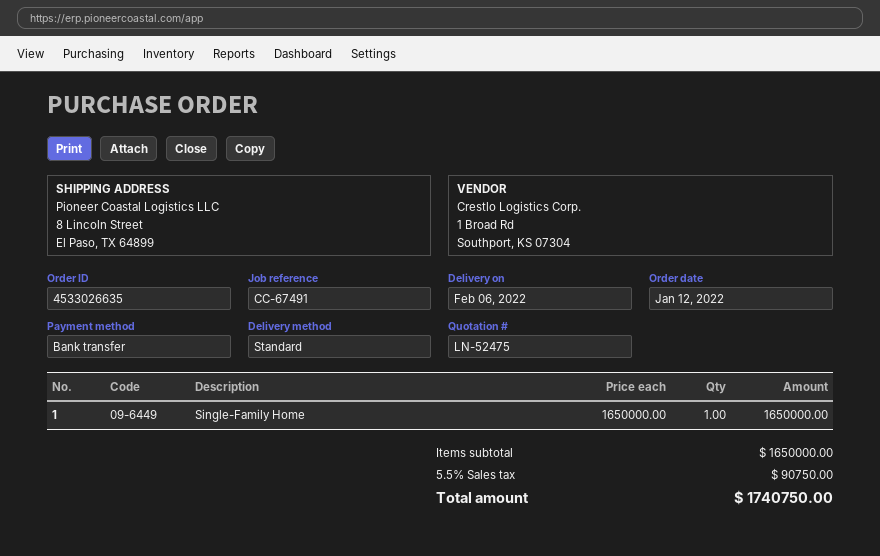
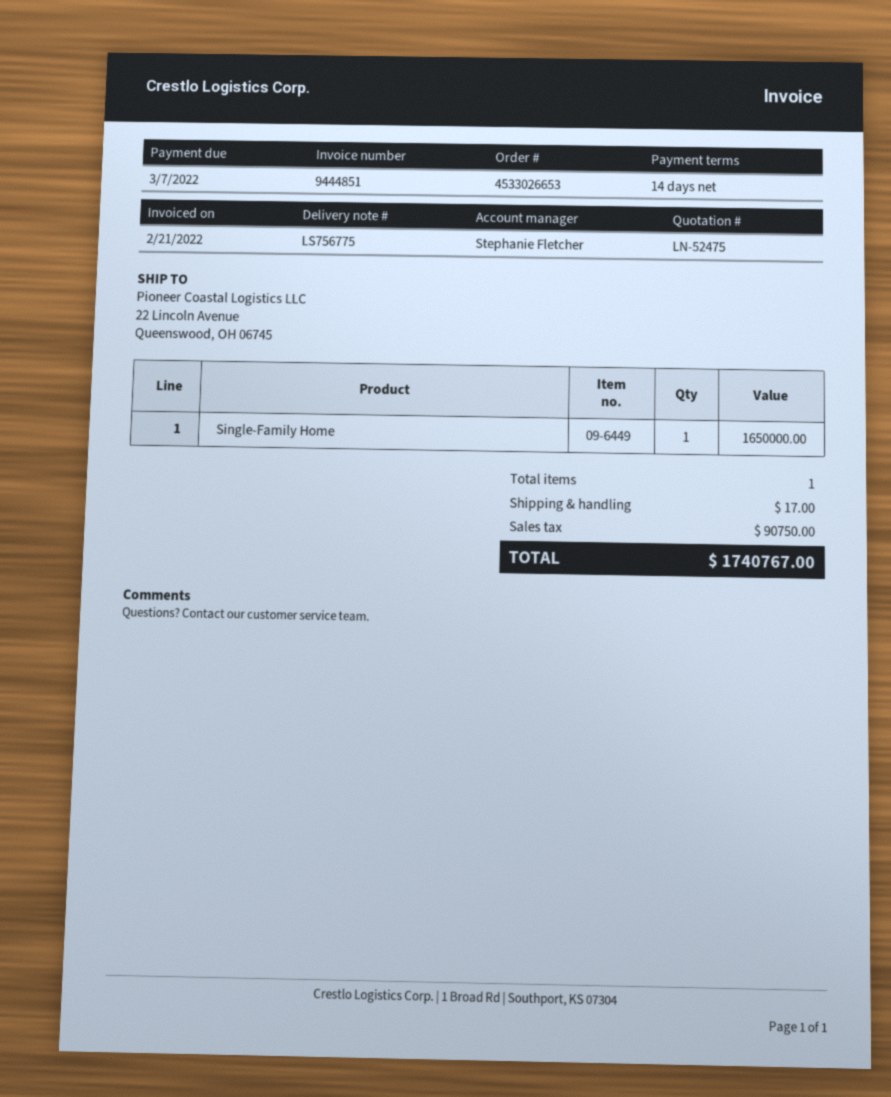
order number: 4533026635 -> 4533026653
ship to: 8 Lincoln Street, El Paso, TX 64899 -> 22 Lincoln Avenue, Queenswood, OH 06745
shipping: none -> 17.00
total: 1740750.00 -> 1740767.00

